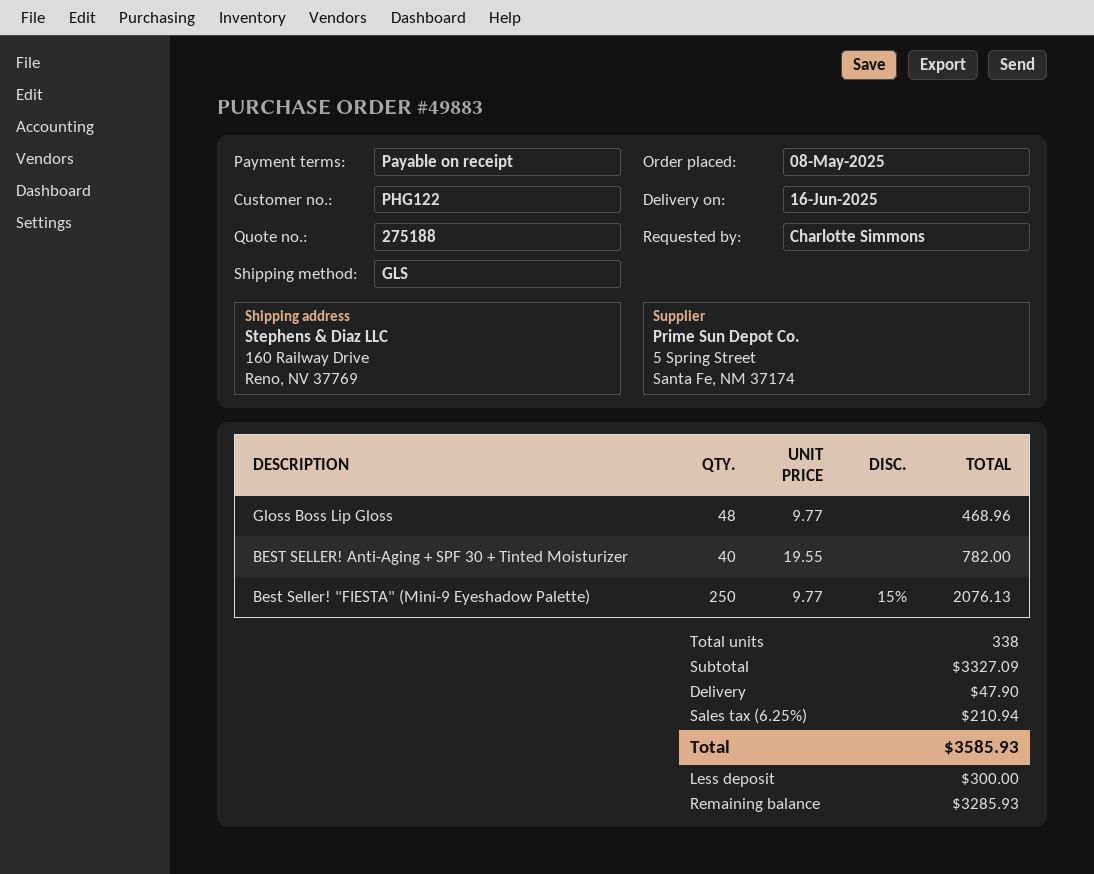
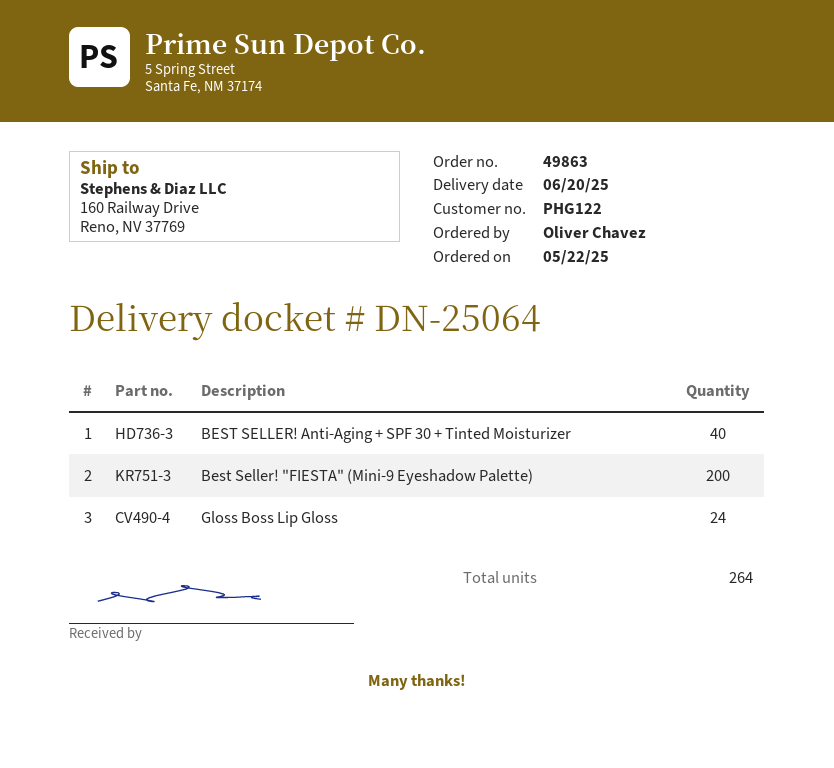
order number: 49883 -> 49863
order date: 2025-05-08 -> 2025-05-22
delivery date: 2025-06-16 -> 2025-06-20
ordered by: Charlotte Simmons -> Oliver Chavez
Gloss Boss Lip Gloss: 48 -> 24
Best Seller! "FIESTA" (Mini-9 Eyeshadow Palette): 250 -> 200
total quantity: 338 -> 264

